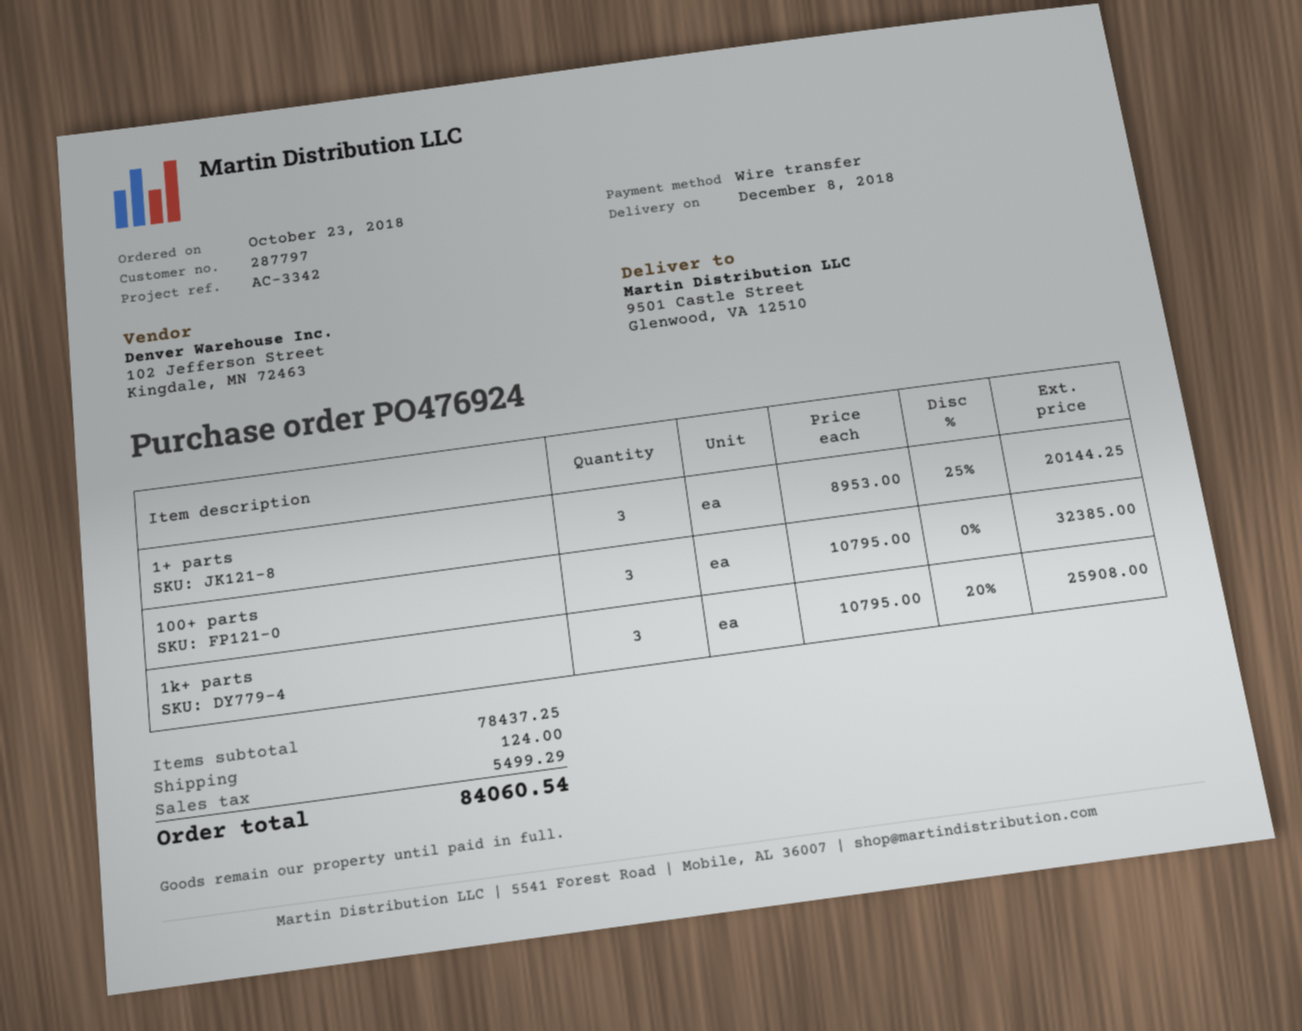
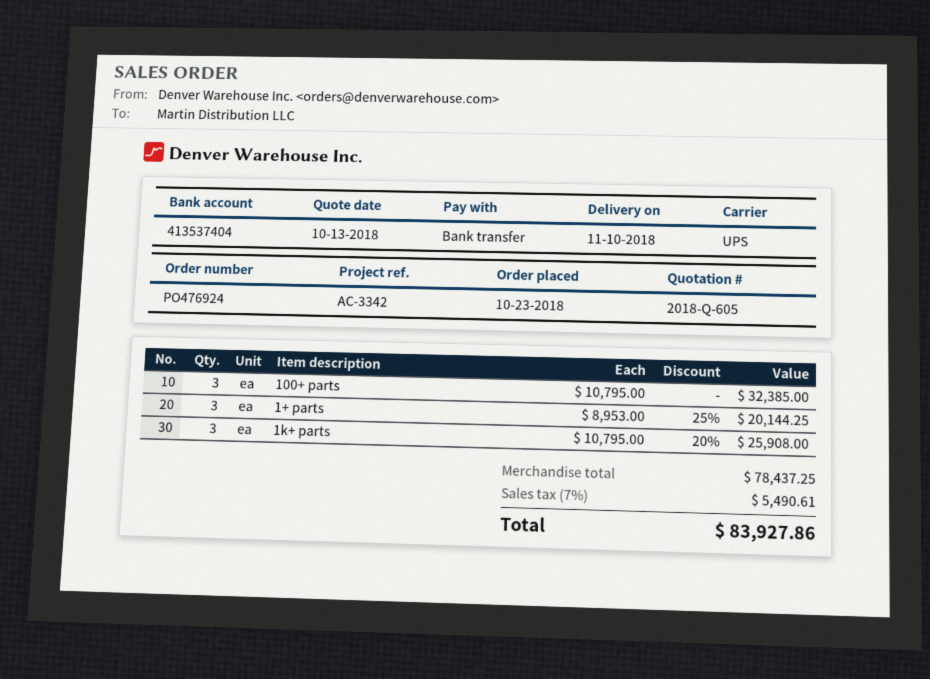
delivery date: 2018-12-08 -> 2018-11-10
shipping: 124.00 -> none
tax: 5499.29 -> 5490.61
total: 84060.54 -> 83927.86

